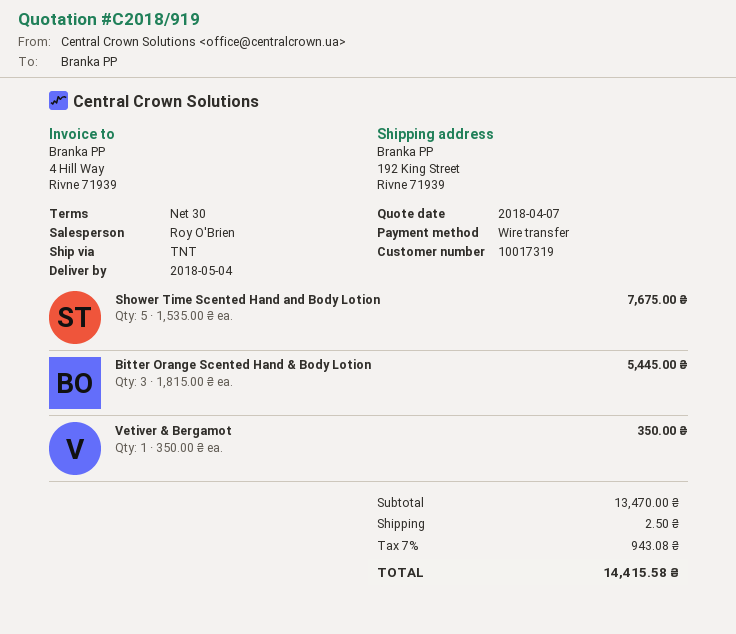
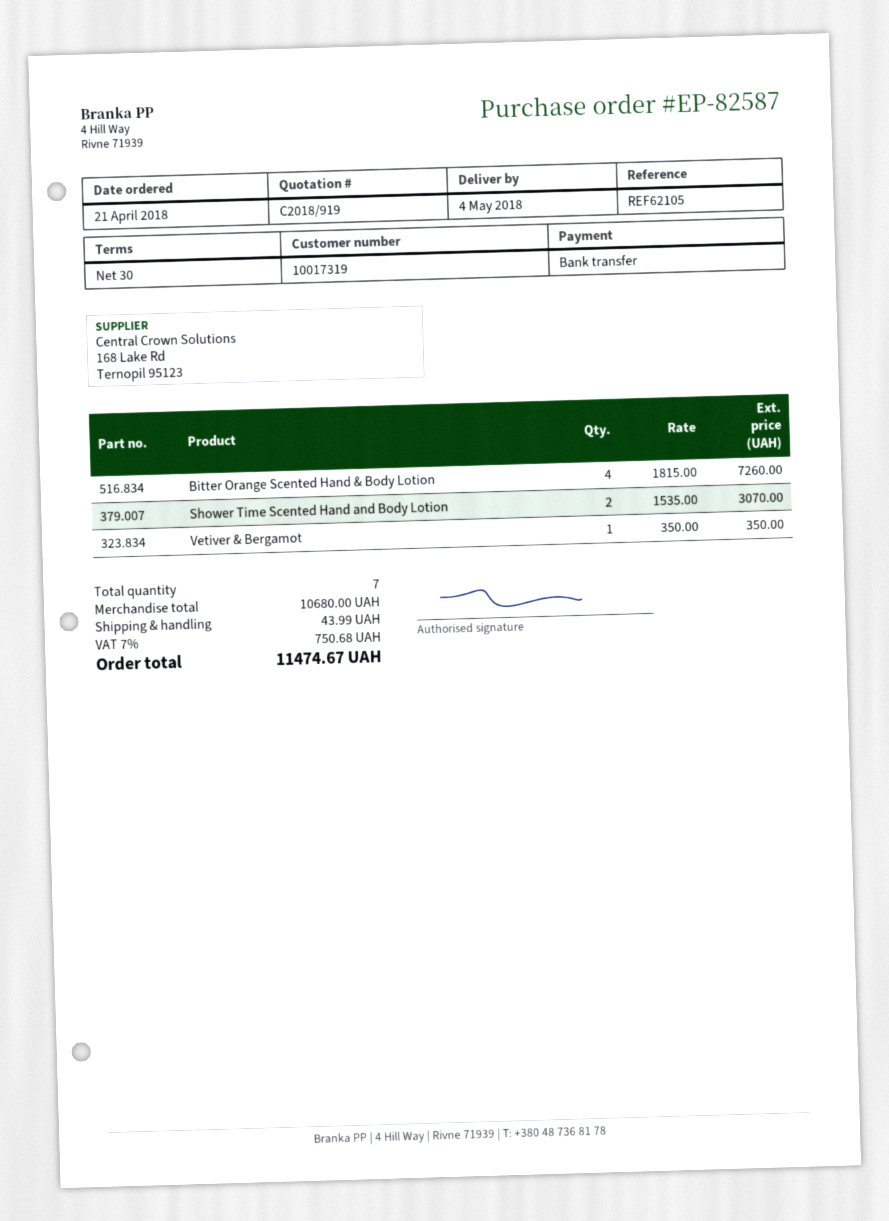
Shower Time Scented Hand and Body Lotion: 5 x 1535.00 = 7675.00 -> 2 x 1535.00 = 3070.00
Bitter Orange Scented Hand & Body Lotion: 3 x 1815.00 = 5445.00 -> 4 x 1815.00 = 7260.00
subtotal: 13470.00 -> 10680.00
shipping: 2.50 -> 43.99
tax: 7% = 943.08 -> 7% = 750.68
total: 14415.58 -> 11474.67

